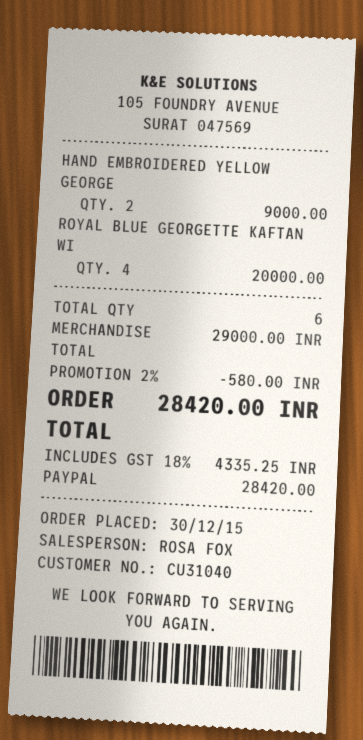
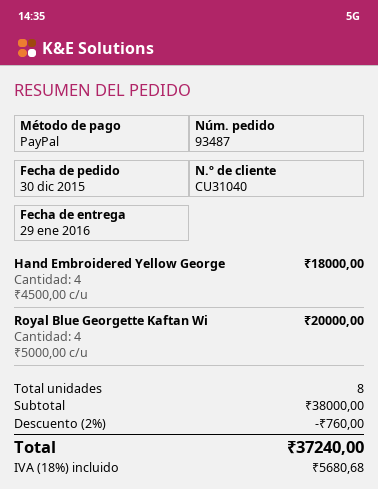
HAND EMBROIDERED YELLOW GEORGE: 2 for 9000.00 -> 4 for 18000.00
total quantity: 6 -> 8
subtotal: 29000.00 -> 38000.00
discount: 2% = 580.00 -> 2% = 760.00
tax: 18% = 4335.25 -> 18% = 5680.68
total: 28420.00 -> 37240.00

